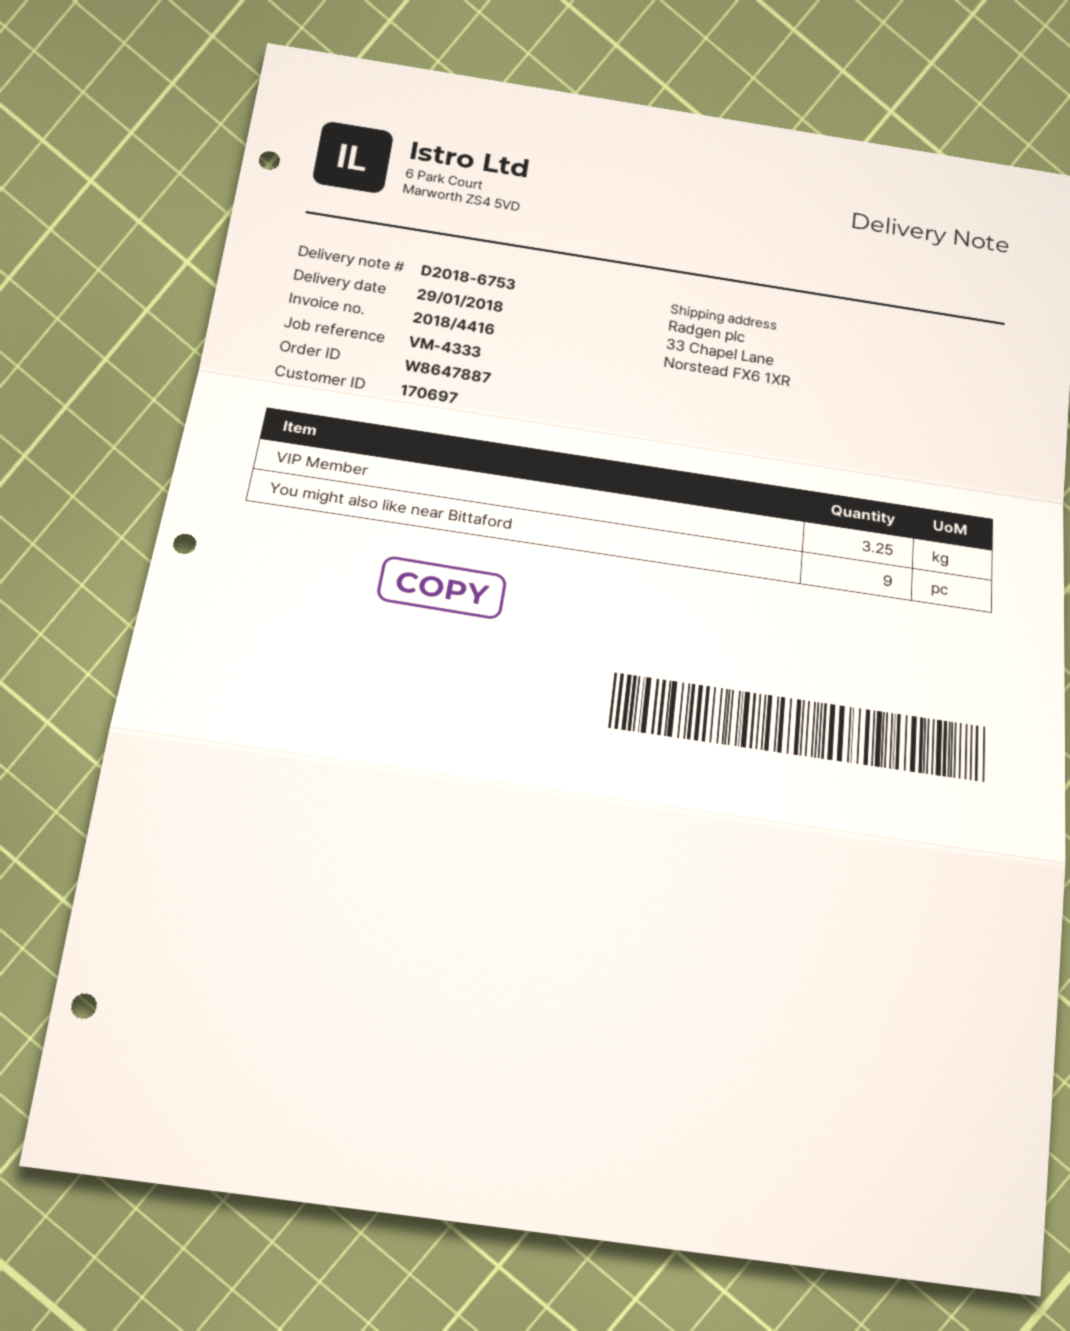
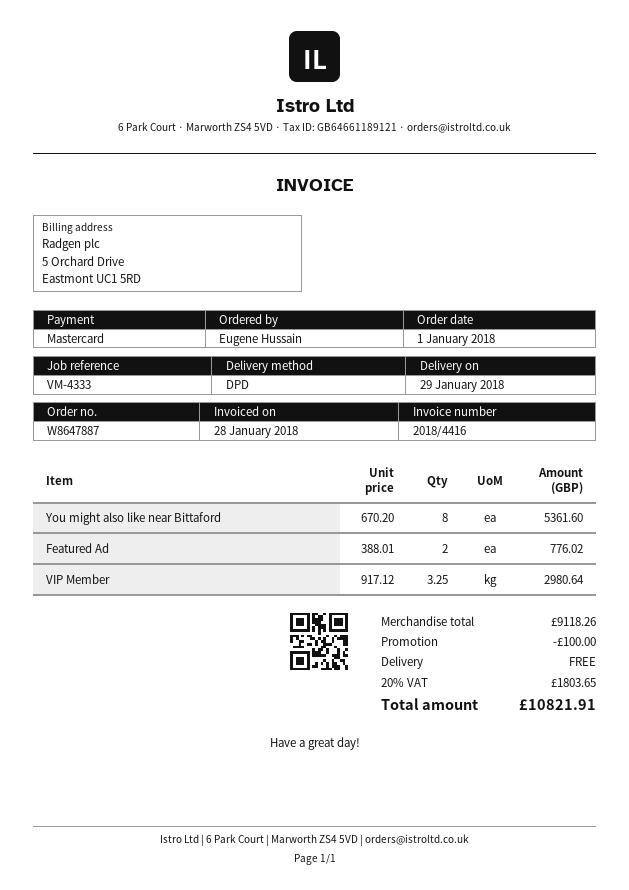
You might also like near Bittaford: 9 -> 8
Featured Ad: none -> 2

